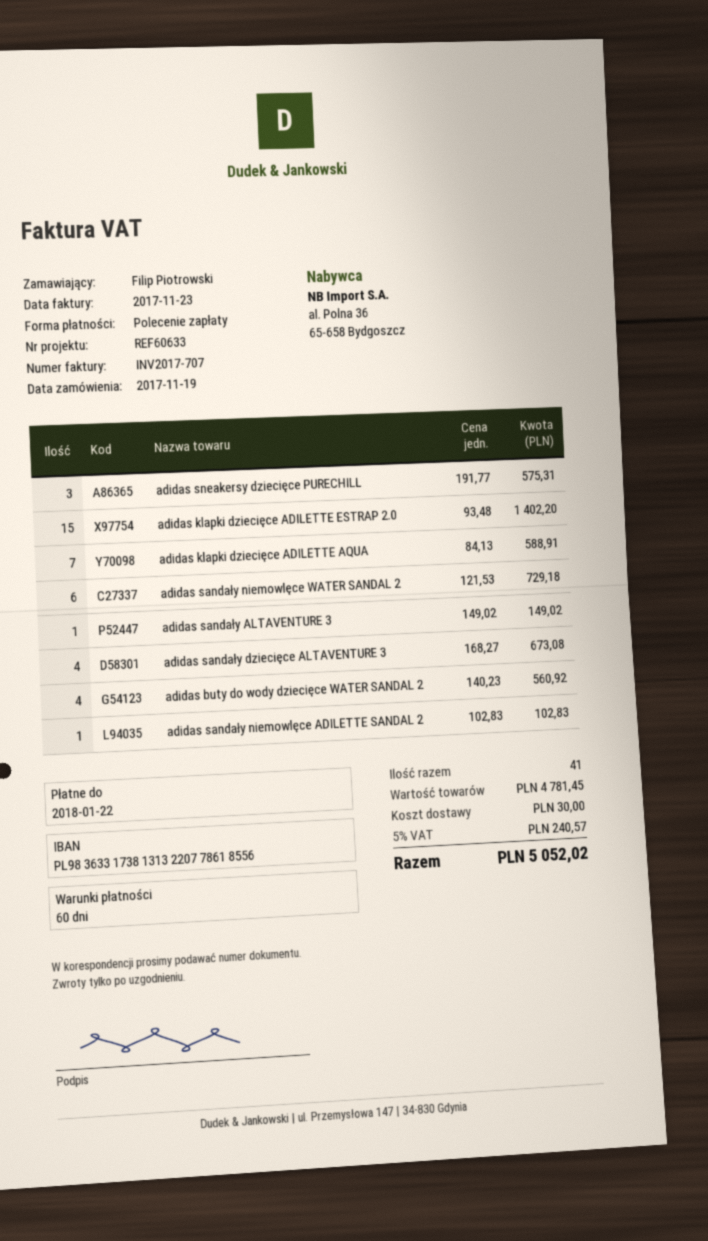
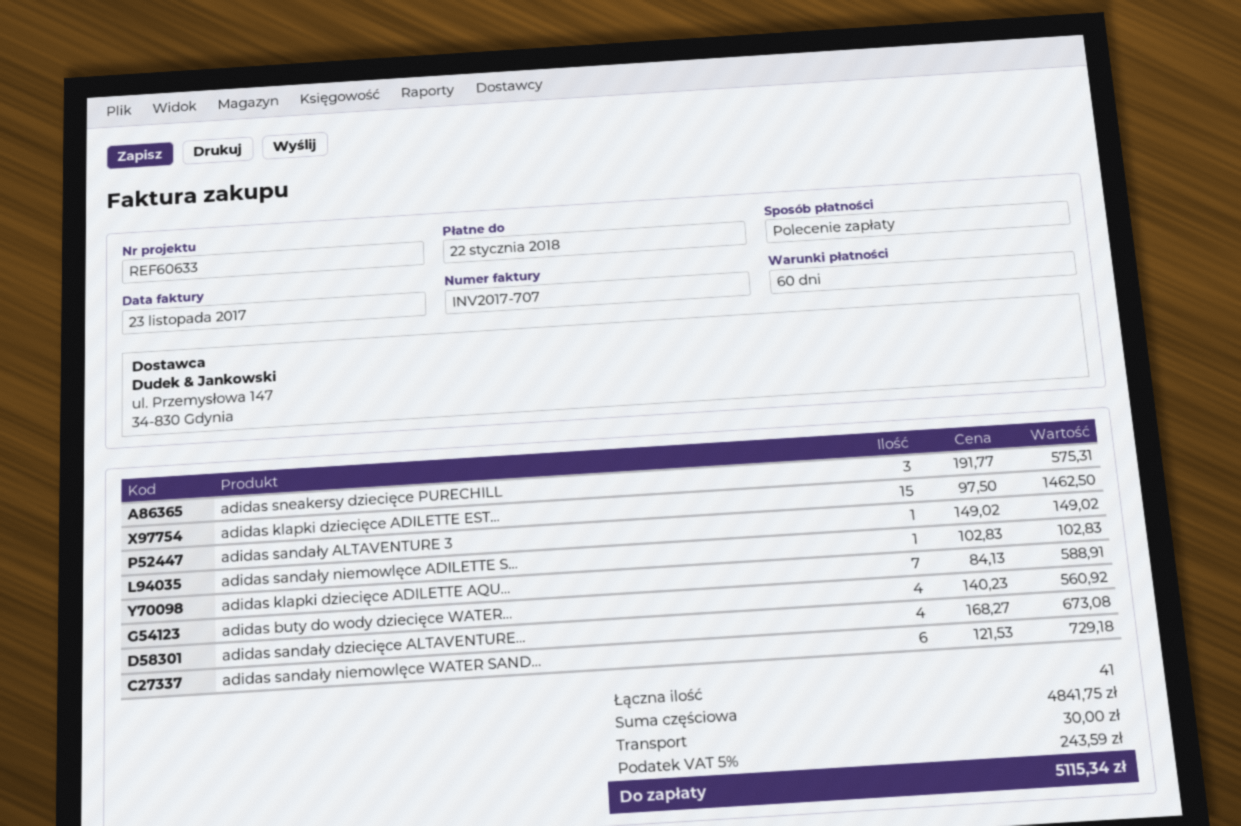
adidas klapki dziecięce ADILETTE ESTRAP 2.0: 15 x 93.48 = 1402.20 -> 15 x 97.50 = 1462.50
subtotal: 4781.45 -> 4841.75
tax: 5% = 240.57 -> 5% = 243.59
total: 5052.02 -> 5115.34

